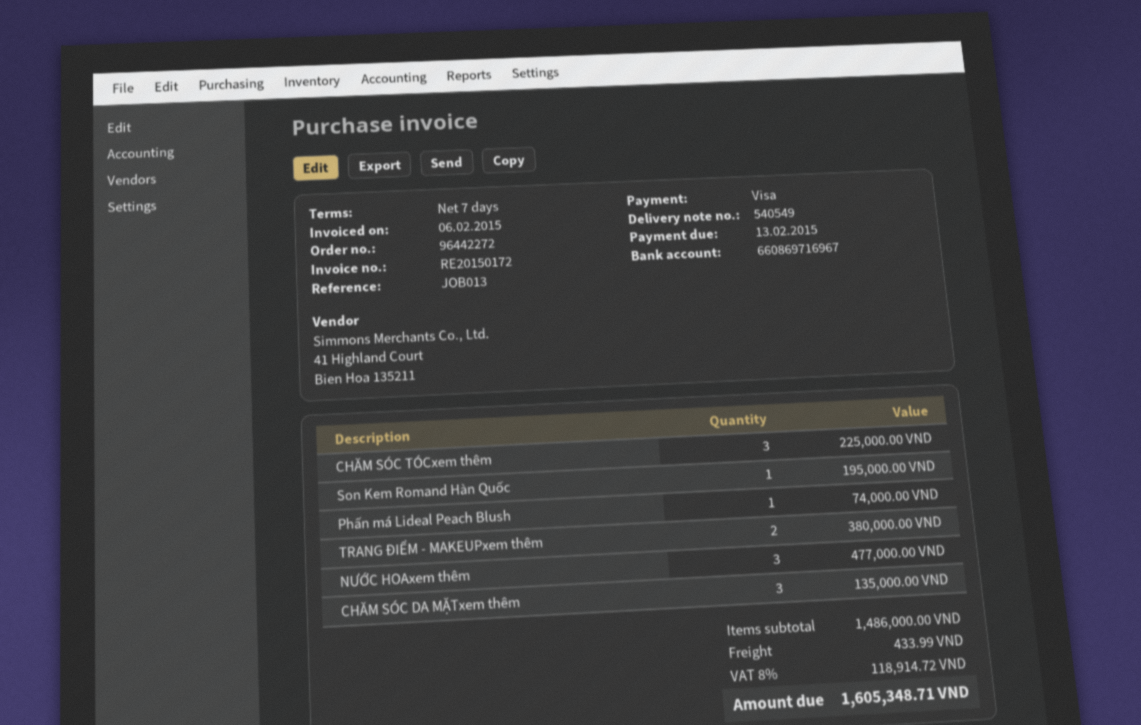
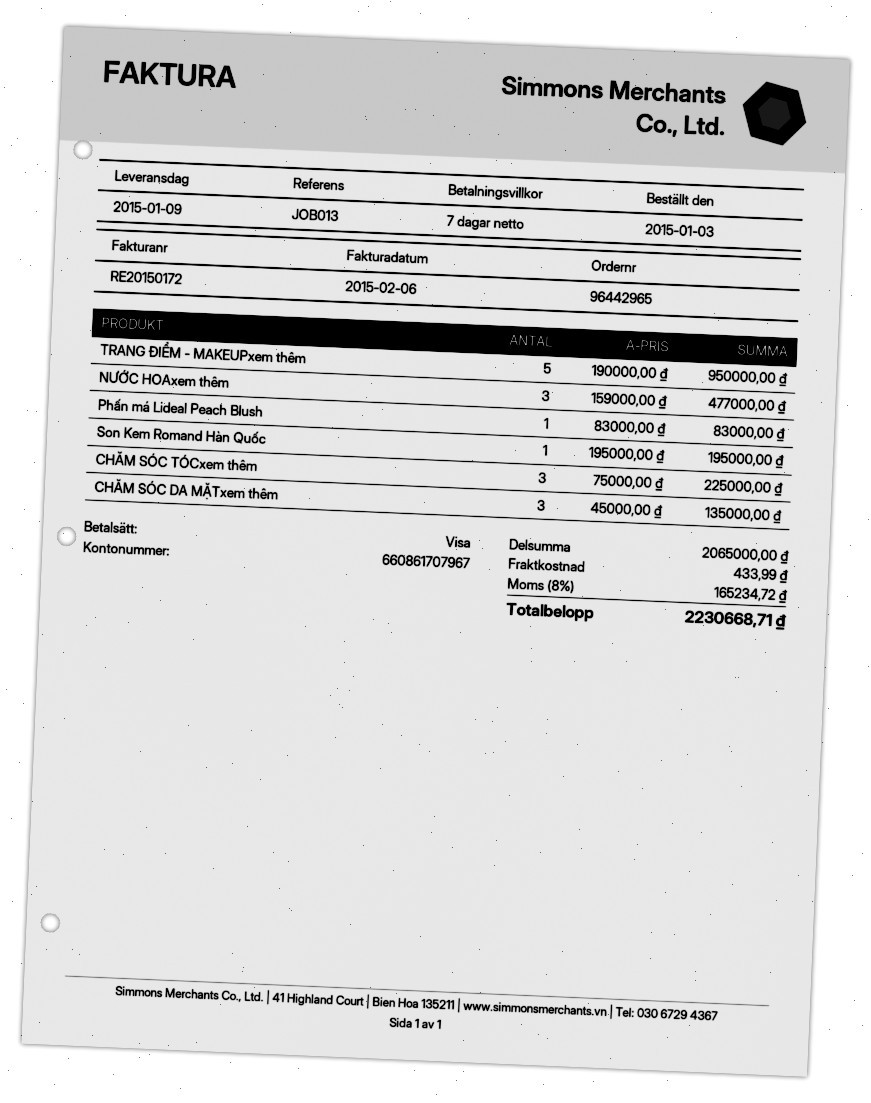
order number: 96442272 -> 96442965
bank account: 660869716967 -> 660861707967
Phấn má Lideal Peach Blush: 1 for 74000.00 -> 1 for 83000.00
TRANG ĐIỂM - MAKEUPxem thêm: 2 for 380000.00 -> 5 for 950000.00
subtotal: 1486000.00 -> 2065000.00
tax: 8% = 118914.72 -> 8% = 165234.72
total: 1605348.71 -> 2230668.71

